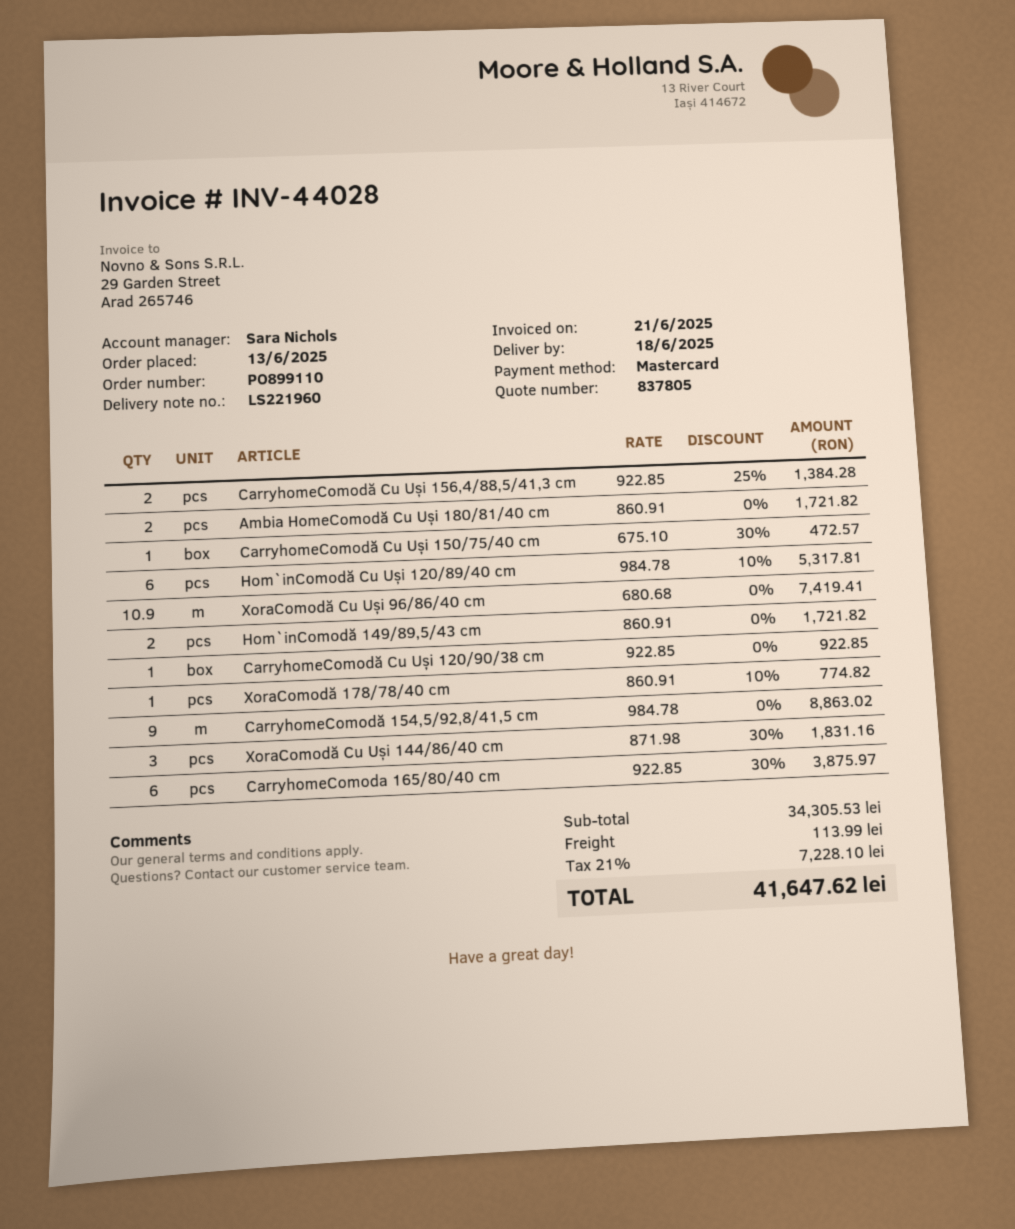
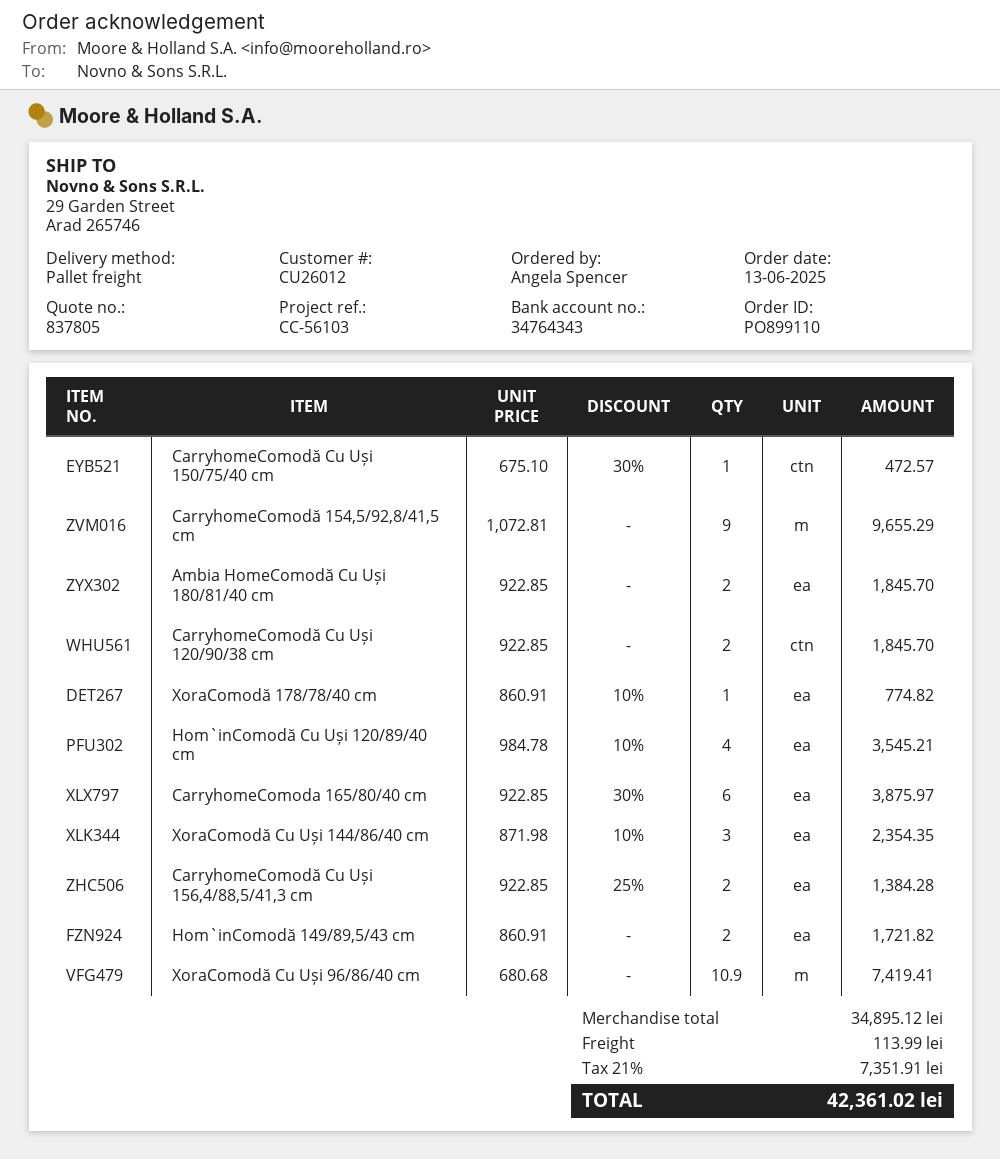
Ambia HomeComodă Cu Uși 180/81/40 cm: 2 x 860.91 = 1721.82 -> 2 x 922.85 = 1845.70
Hom`inComodă Cu Uși 120/89/40 cm: 6 x 984.78 - 10% = 5317.81 -> 4 x 984.78 - 10% = 3545.21
CarryhomeComodă Cu Uși 120/90/38 cm: 1 x 922.85 = 922.85 -> 2 x 922.85 = 1845.70
CarryhomeComodă 154,5/92,8/41,5 cm: 9 x 984.78 = 8863.02 -> 9 x 1072.81 = 9655.29
XoraComodă Cu Uși 144/86/40 cm: 3 x 871.98 - 30% = 1831.16 -> 3 x 871.98 - 10% = 2354.35
subtotal: 34305.53 -> 34895.12
tax: 21% = 7228.10 -> 21% = 7351.91
total: 41647.62 -> 42361.02

